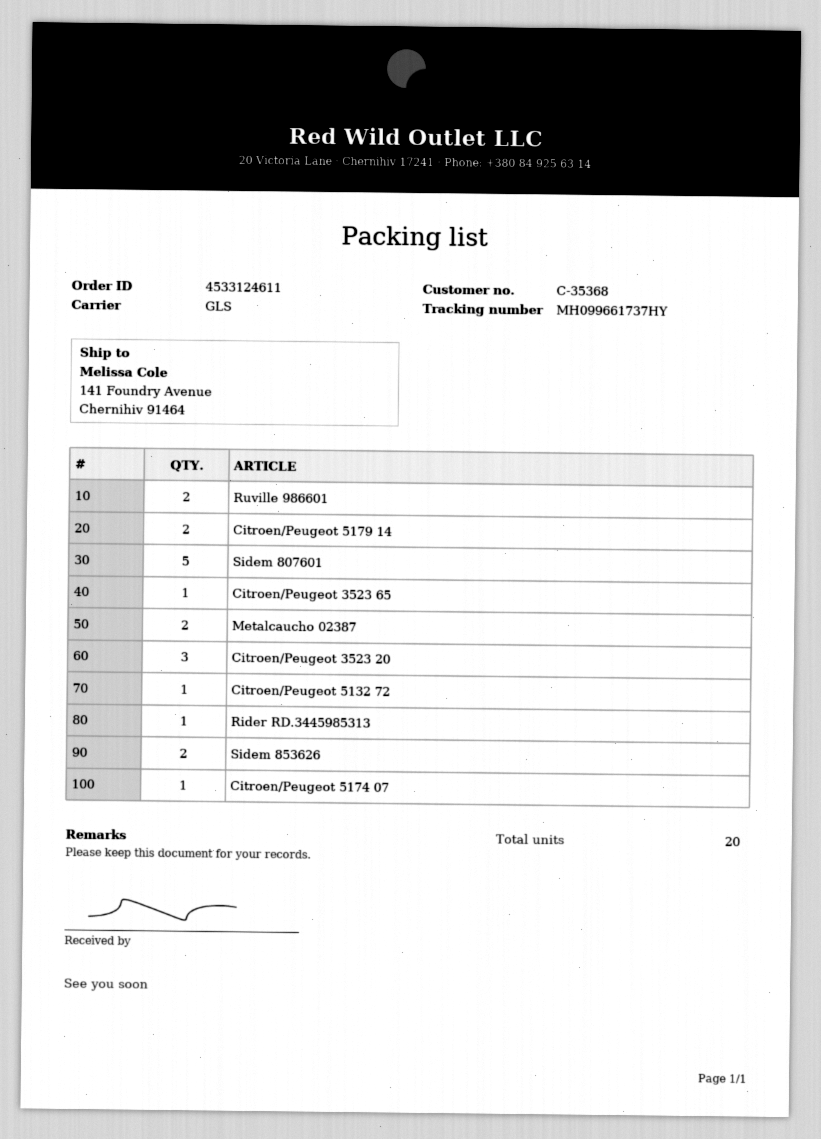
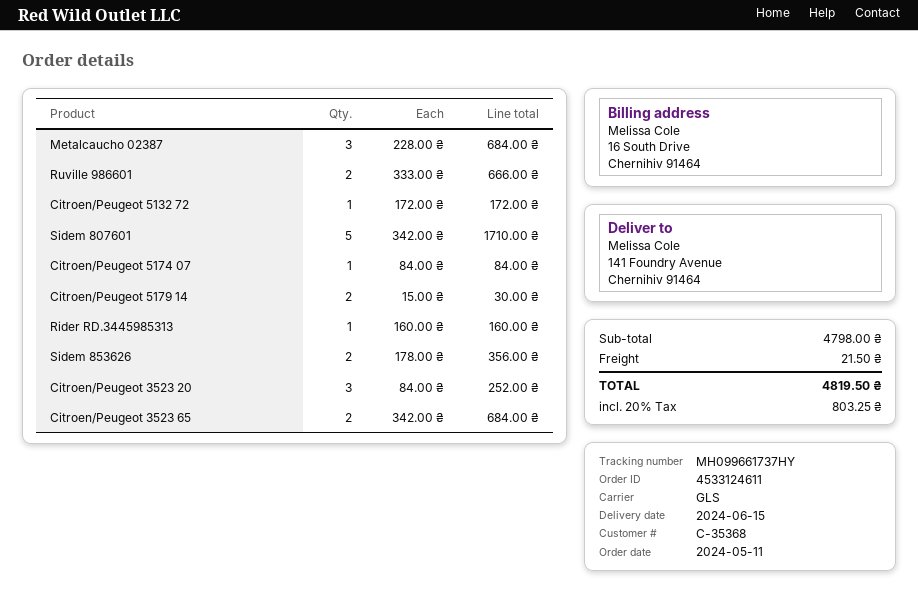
Citroen/Peugeot 3523 65: 1 -> 2
Metalcaucho 02387: 2 -> 3

